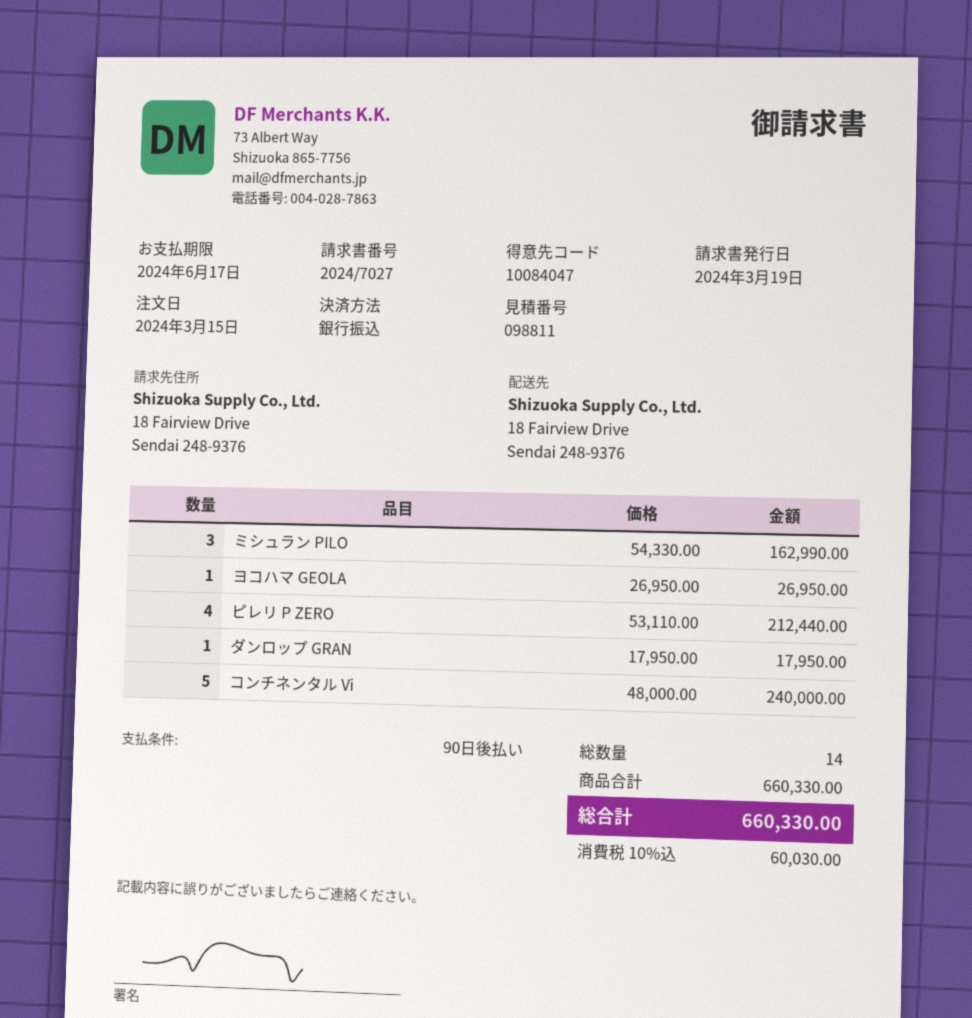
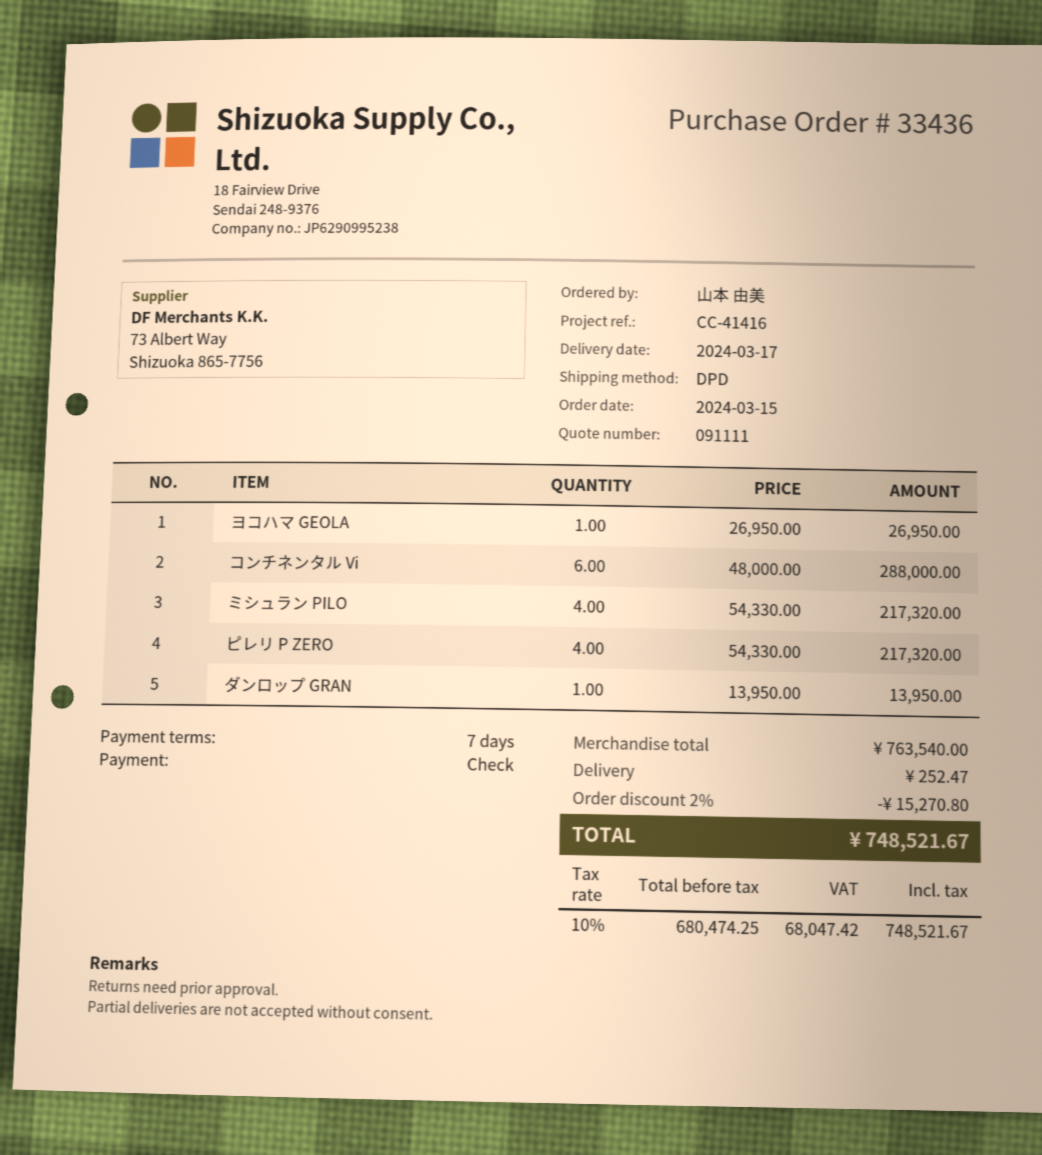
quote number: 098811 -> 091111
payment terms: 90 days -> 7 days
payment method: bank transfer -> cheque
ミシュラン PILO: 3 x 54330.00 = 162990.00 -> 4 x 54330.00 = 217320.00
ピレリ P ZERO: 4 x 53110.00 = 212440.00 -> 4 x 54330.00 = 217320.00
ダンロップ GRAN: 1 x 17950.00 = 17950.00 -> 1 x 13950.00 = 13950.00
コンチネンタル Vi: 5 x 48000.00 = 240000.00 -> 6 x 48000.00 = 288000.00
subtotal: 660330.00 -> 763540.00
discount: none -> 2% = 15270.80
shipping: none -> 252.47
tax: 10% = 60030.00 -> 10% = 68047.42
total: 660330.00 -> 748521.67

